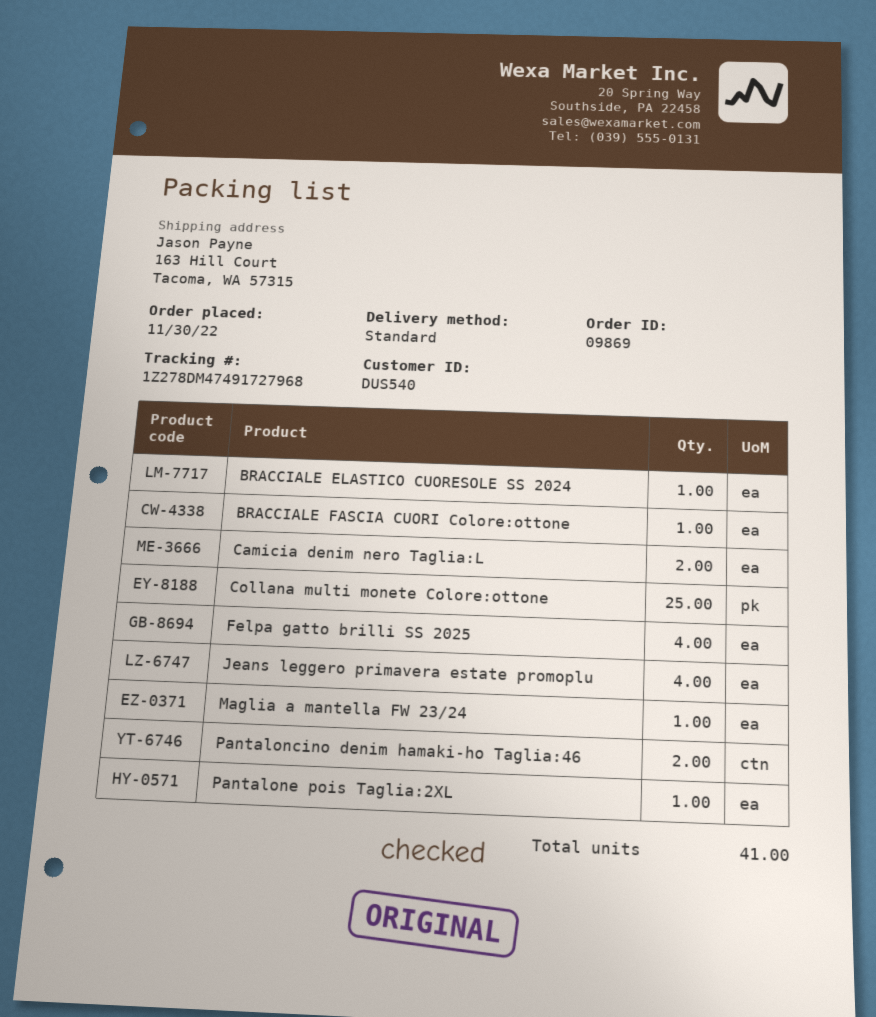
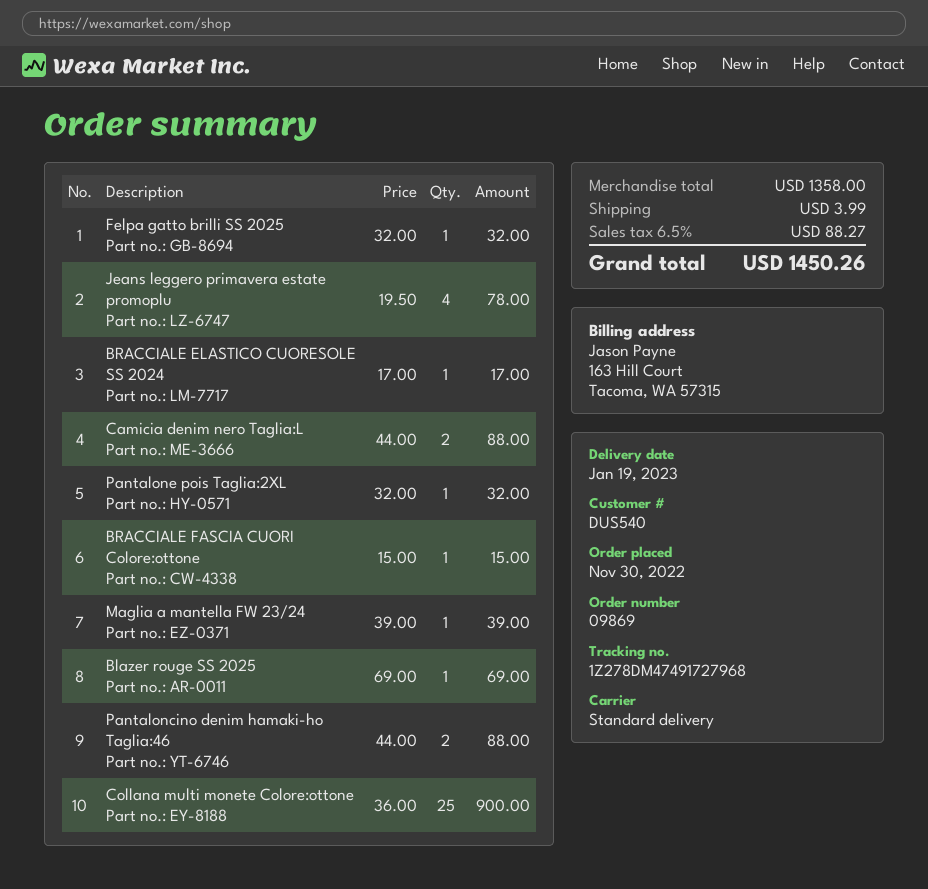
Felpa gatto brilli SS 2025: 4 -> 1
Blazer rouge SS 2025: none -> 1

